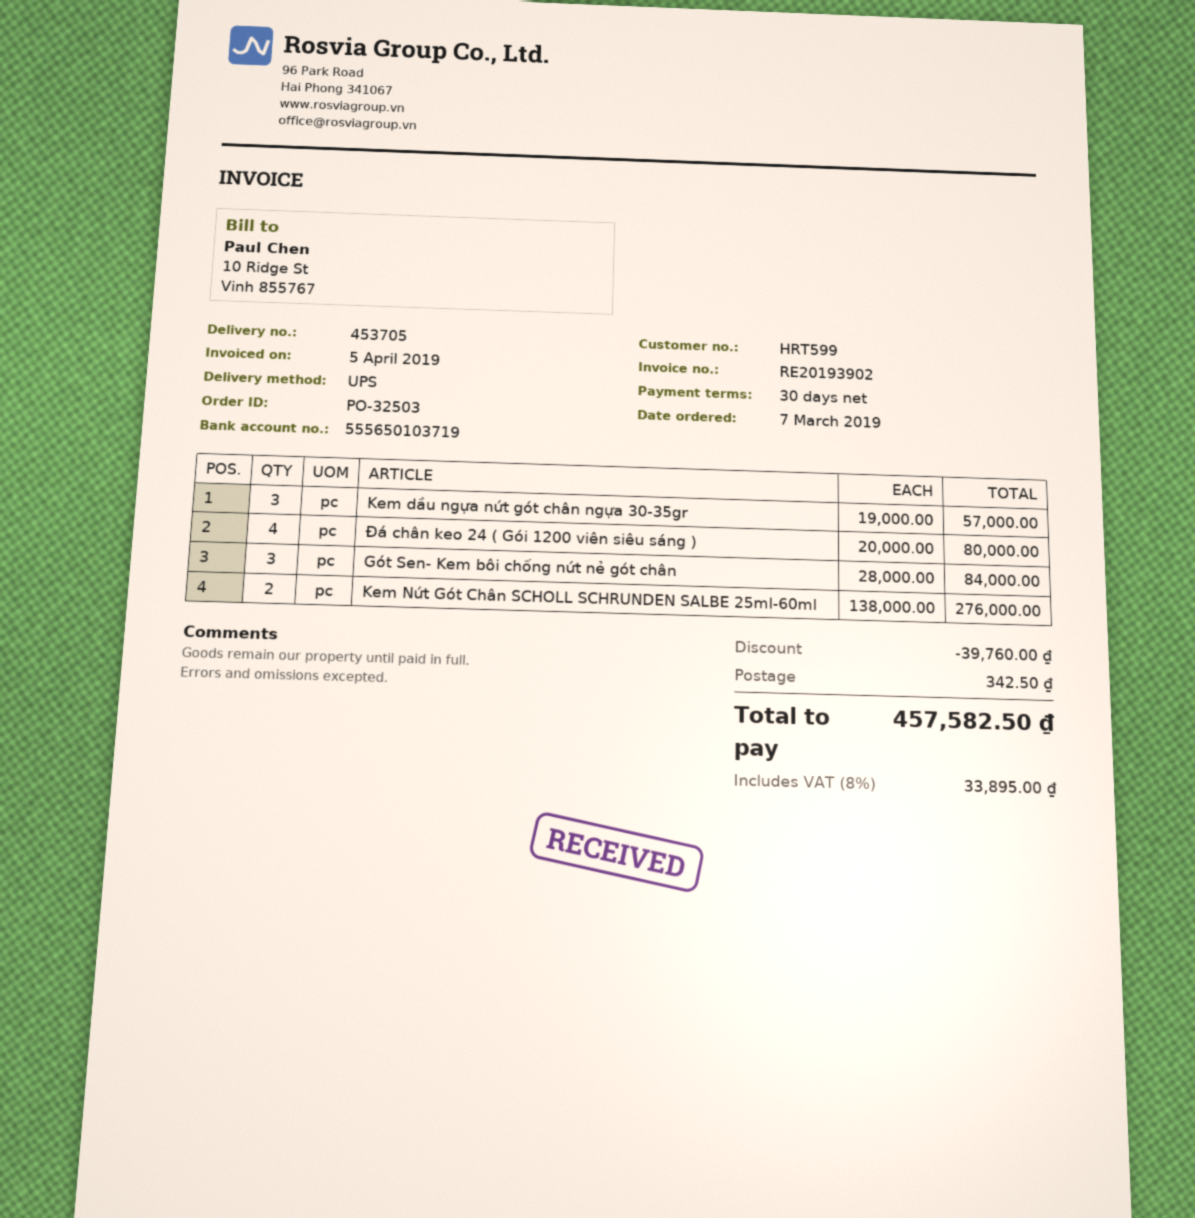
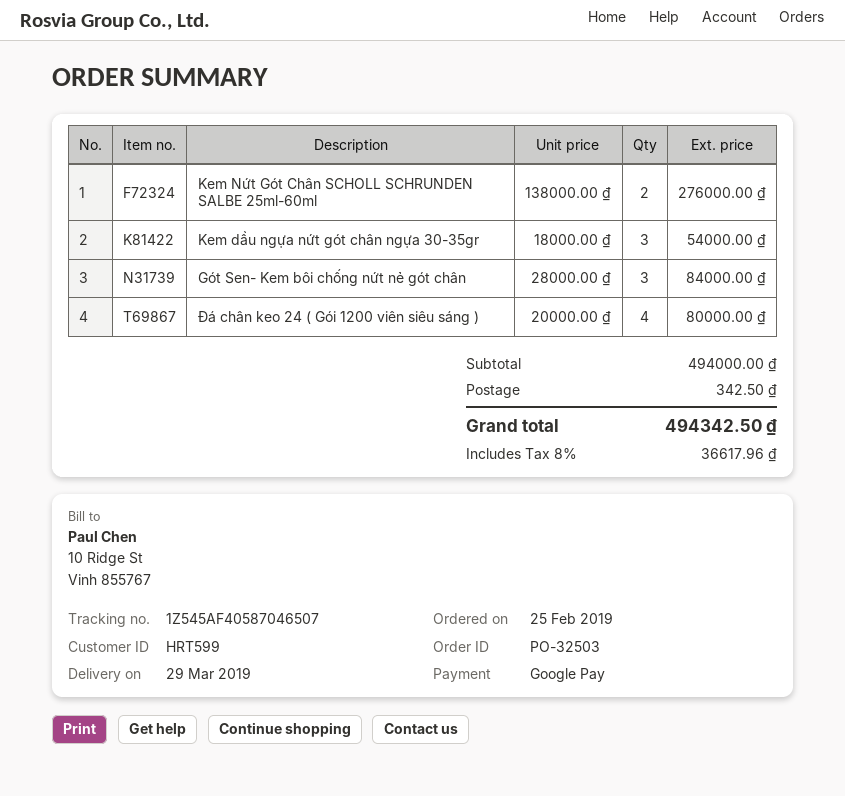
order date: 2019-03-07 -> 2019-02-25
Kem dầu ngựa nứt gót chân ngựa 30-35gr: 3 x 19000.00 = 57000.00 -> 3 x 18000.00 = 54000.00
discount: 39760.00 -> none
tax: 8% = 33895.00 -> 8% = 36617.96
total: 457582.50 -> 494342.50

